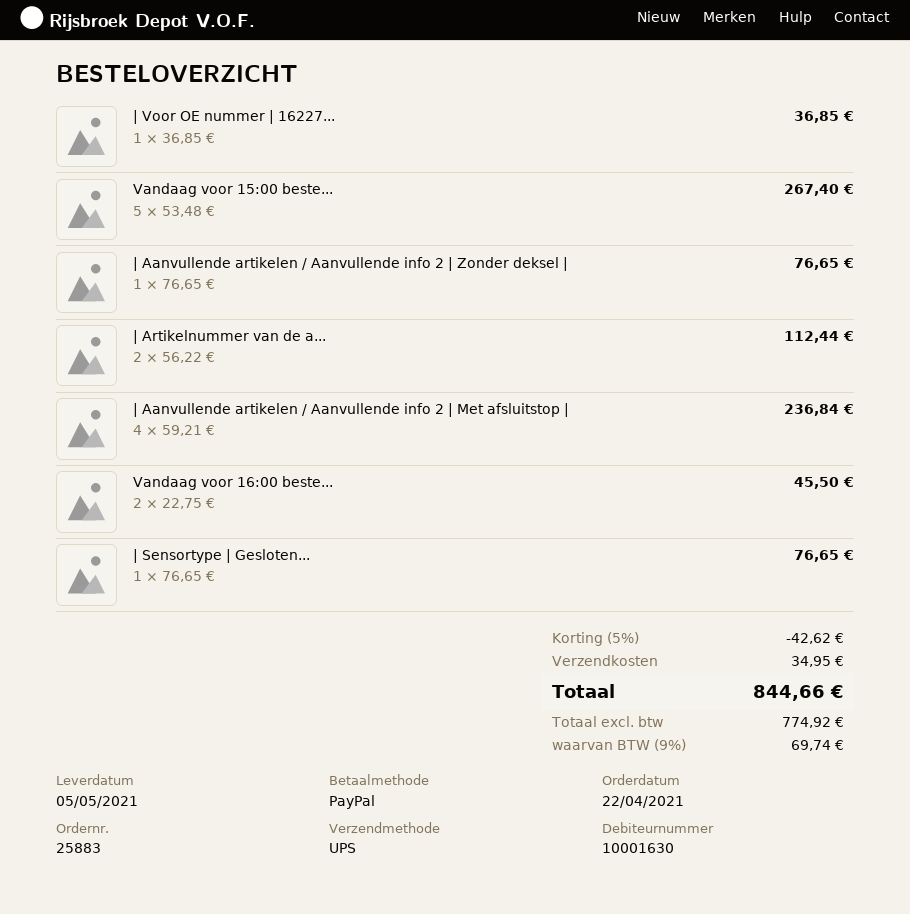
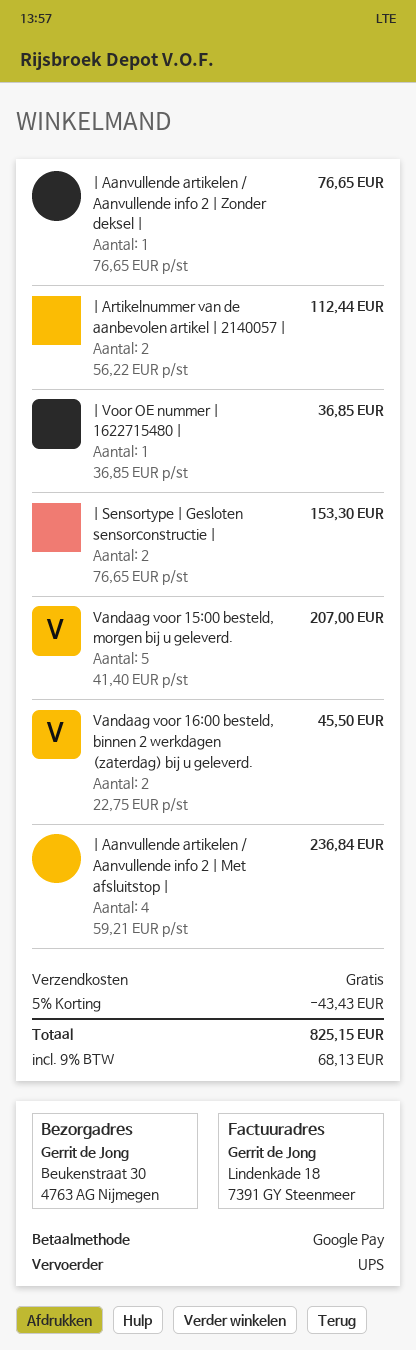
payment method: PayPal -> Google Pay
Vandaag voor 15:00 beste...: 5 x 53.48 = 267.40 -> 5 x 41.40 = 207.00
| Sensortype | Gesloten...: 1 x 76.65 = 76.65 -> 2 x 76.65 = 153.30
discount: 5% = 42.62 -> 5% = 43.43
shipping: 34.95 -> 0.00
tax: 9% = 69.74 -> 9% = 68.13
total: 844.66 -> 825.15

